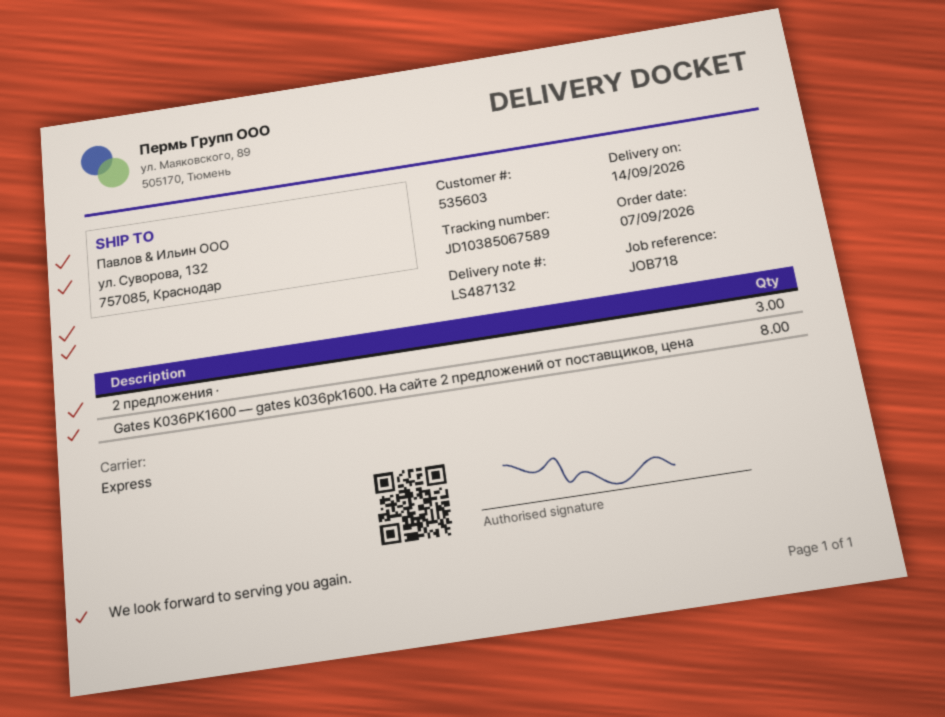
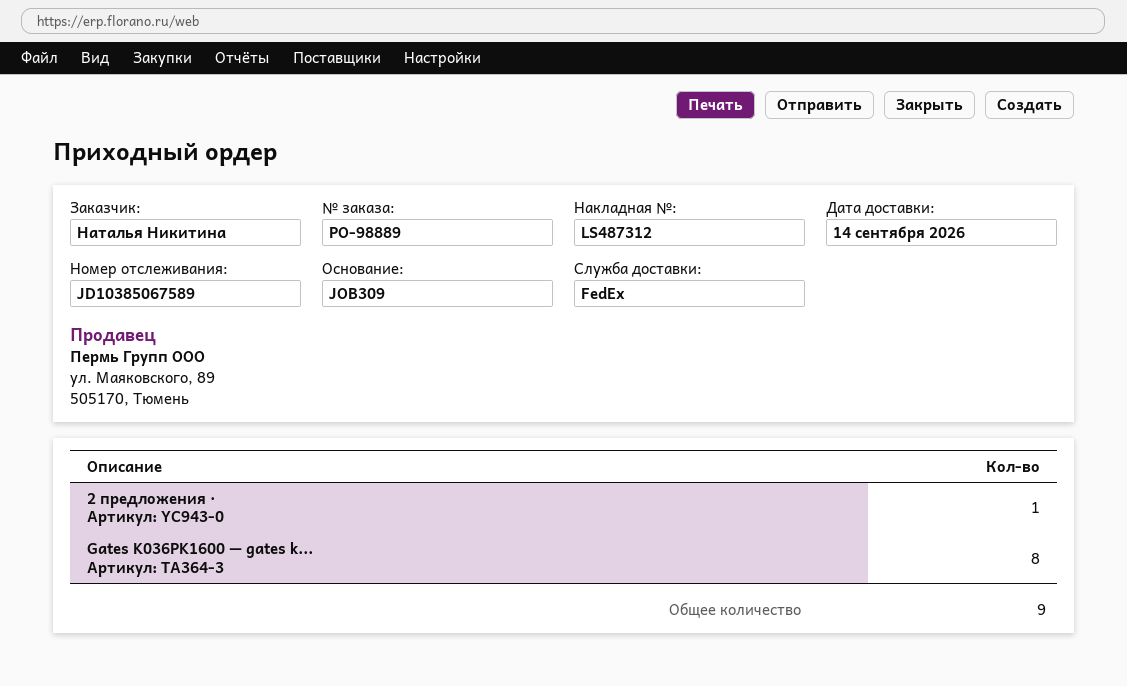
delivery note number: LS487132 -> LS487312
reference: JOB718 -> JOB309
shipping method: express -> FedEx
2 предложения ·: 3 -> 1

